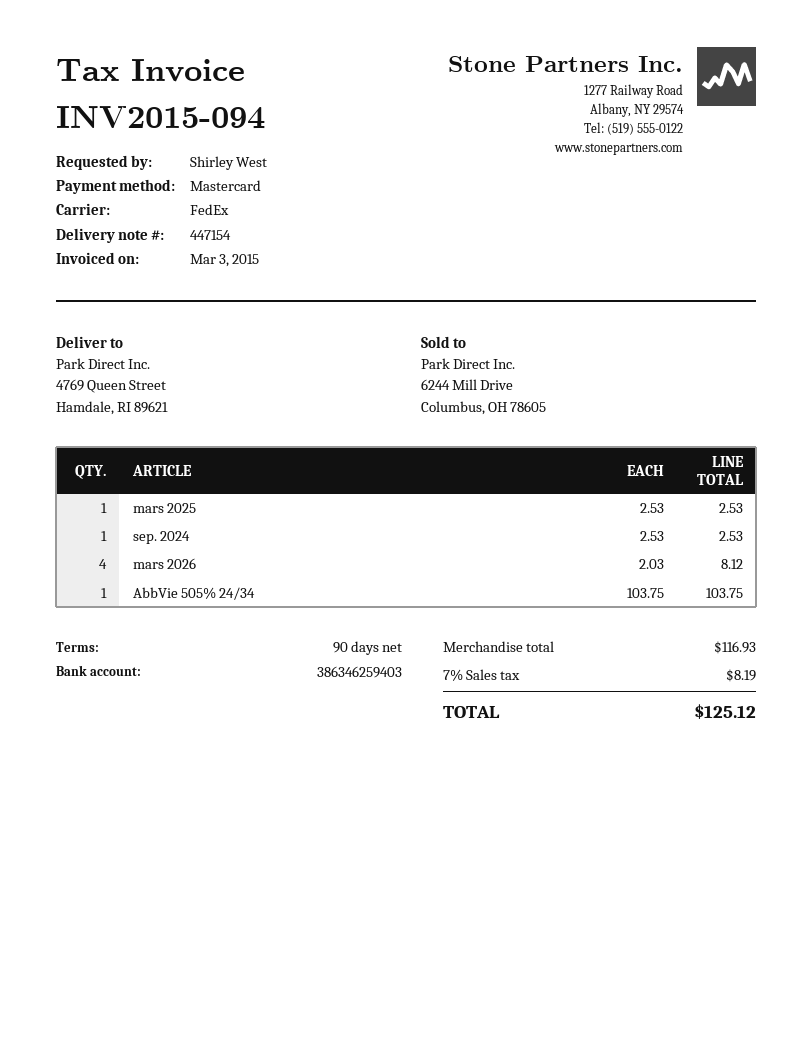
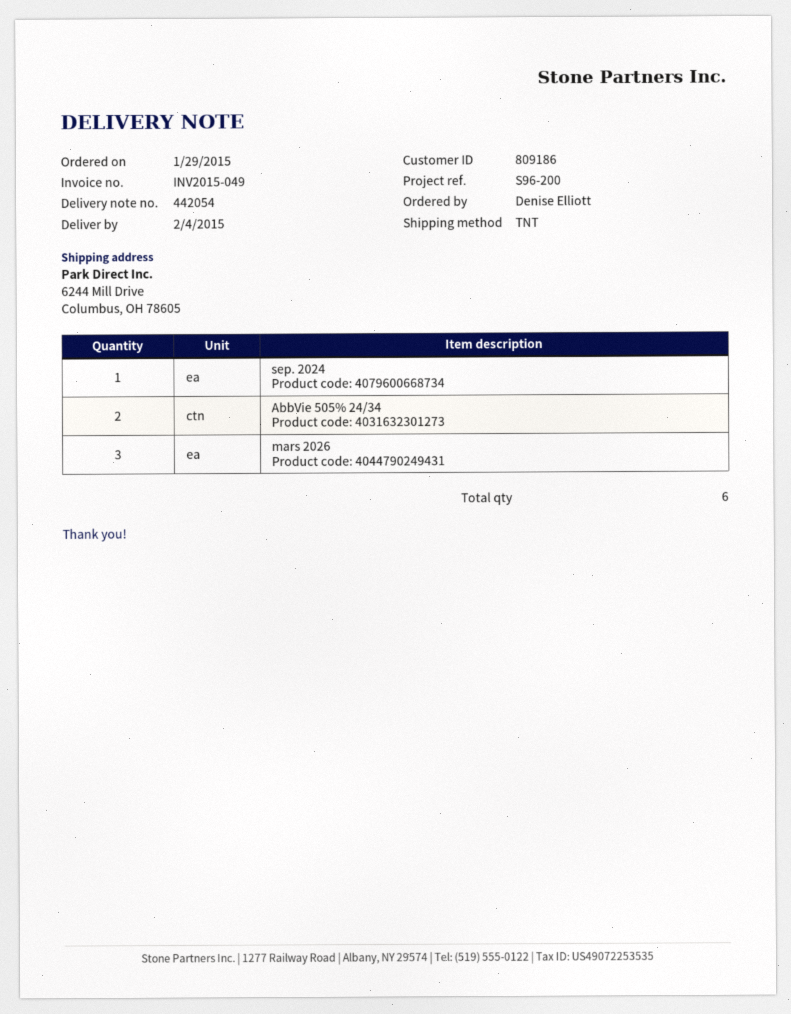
delivery note number: 447154 -> 442054
invoice number: INV2015-094 -> INV2015-049
ordered by: Shirley West -> Denise Elliott
shipping method: FedEx -> TNT
ship to: 4769 Queen Street, Hamdale, RI 89621 -> 6244 Mill Drive, Columbus, OH 78605
mars 2025: 1 -> none
mars 2026: 4 -> 3
AbbVie 505% 24/34: 1 -> 2

